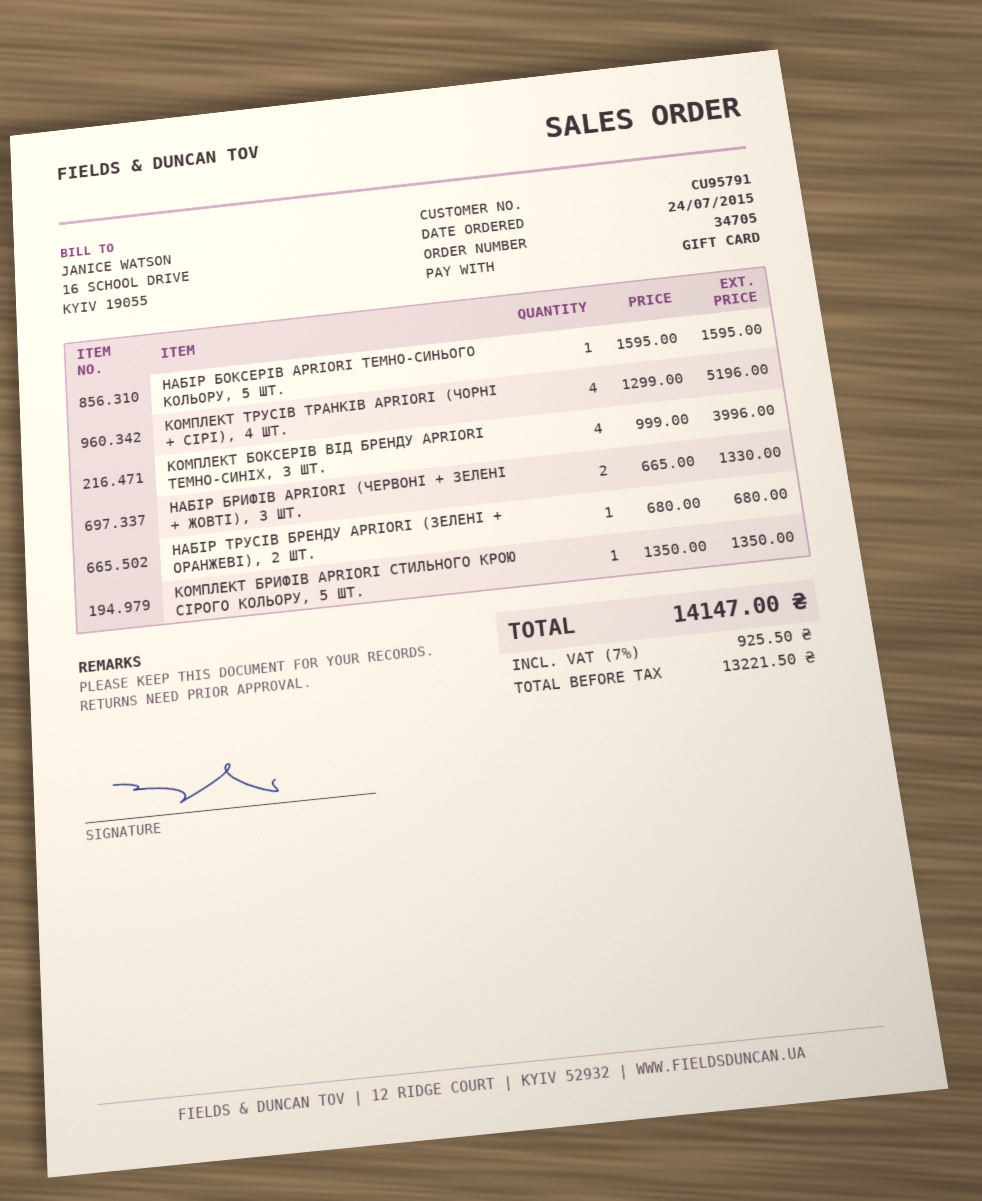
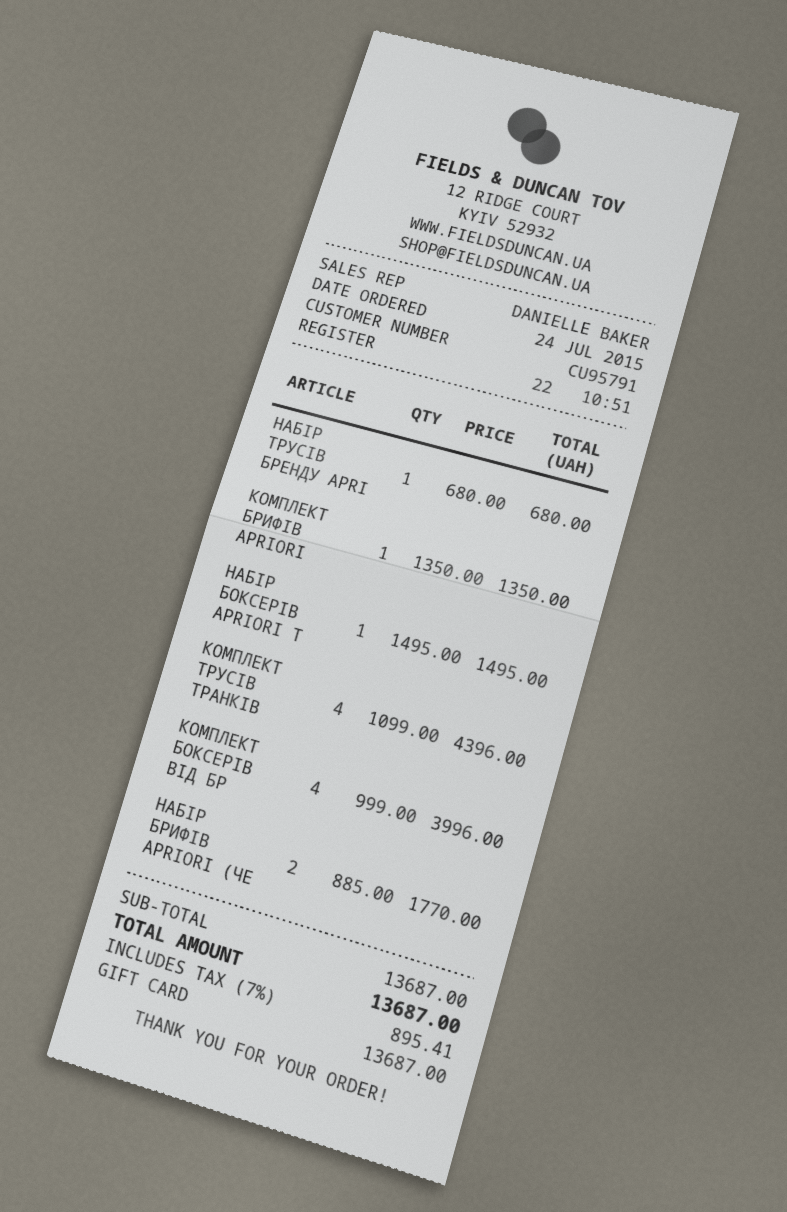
НАБІР БОКСЕРІВ APRIORI ТЕМНО-СИНЬОГО КОЛЬОРУ, 5 ШТ.: 1 x 1595.00 = 1595.00 -> 1 x 1495.00 = 1495.00
КОМПЛЕКТ ТРУСІВ ТРАНКІВ APRIORI (ЧОРНІ + СІРІ), 4 ШТ.: 4 x 1299.00 = 5196.00 -> 4 x 1099.00 = 4396.00
НАБІР БРИФІВ APRIORI (ЧЕРВОНІ + ЗЕЛЕНІ + ЖОВТІ), 3 ШТ.: 2 x 665.00 = 1330.00 -> 2 x 885.00 = 1770.00
tax: 7% = 925.50 -> 7% = 895.41
total: 14147.00 -> 13687.00

